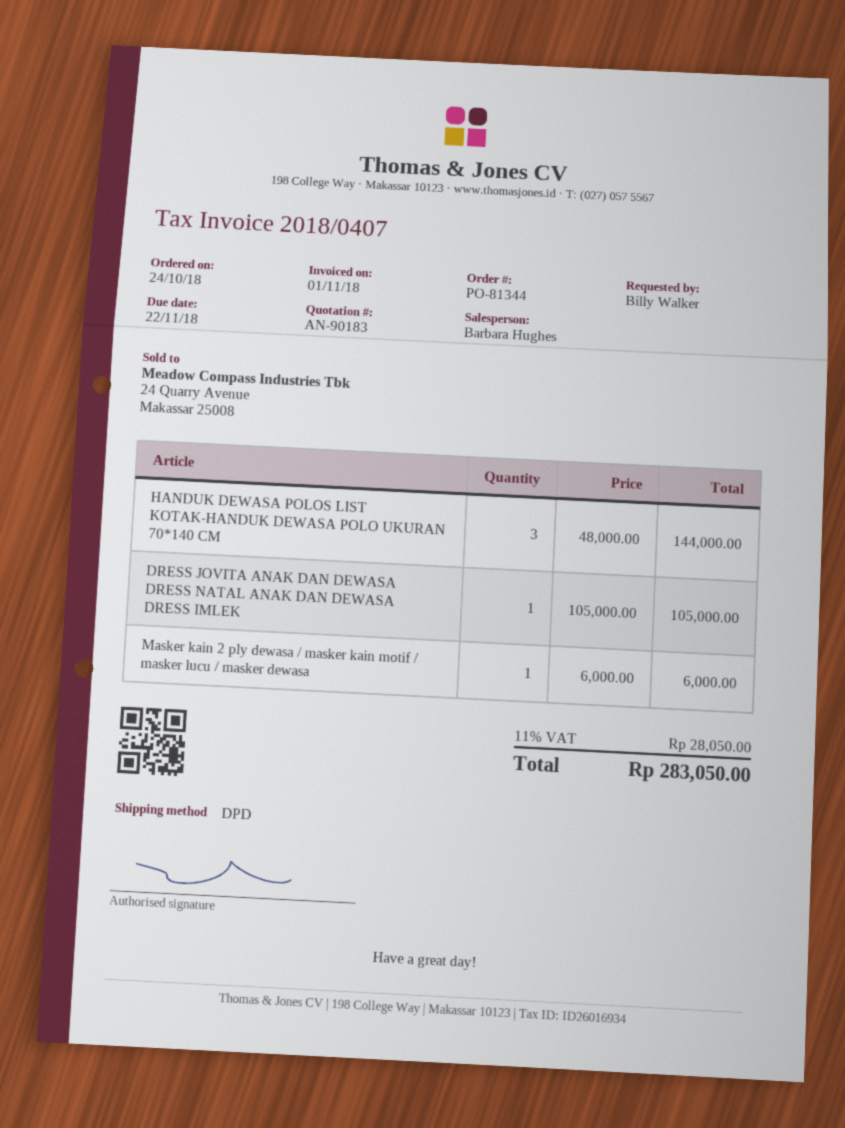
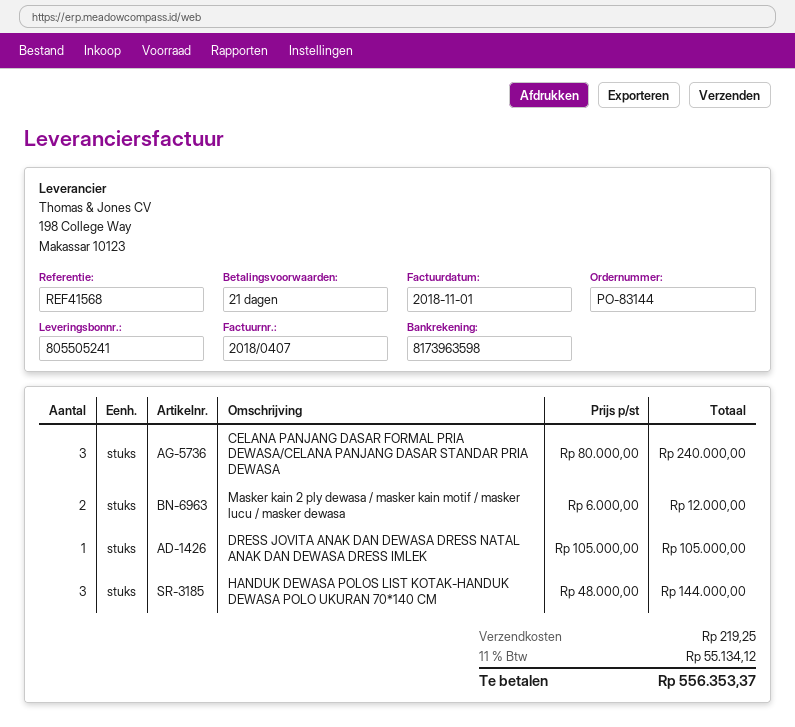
order number: PO-81344 -> PO-83144
Masker kain 2 ply dewasa / masker kain motif / masker lucu / masker dewasa: 1 x 6000.00 = 6000.00 -> 2 x 6000.00 = 12000.00
CELANA PANJANG DASAR FORMAL PRIA DEWASA/CELANA PANJANG DASAR STANDAR PRIA DEWASA: none -> 3 x 80000.00 = 240000.00
shipping: none -> 219.25
tax: 11% = 28050.00 -> 11% = 55134.12
total: 283050.00 -> 556353.37

